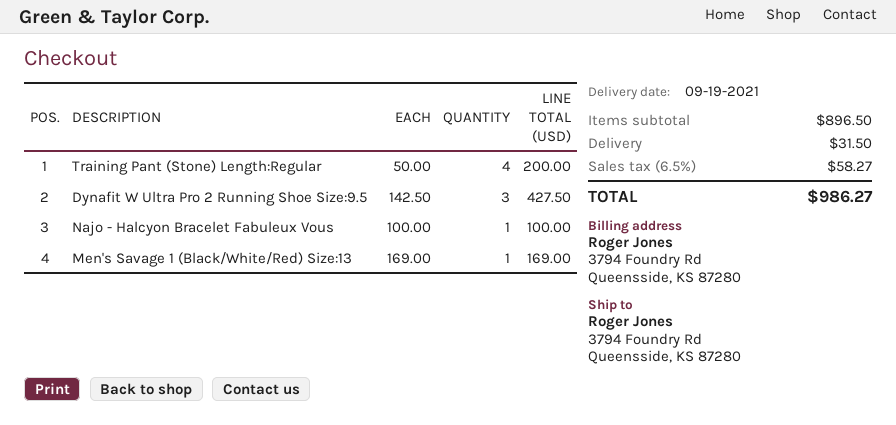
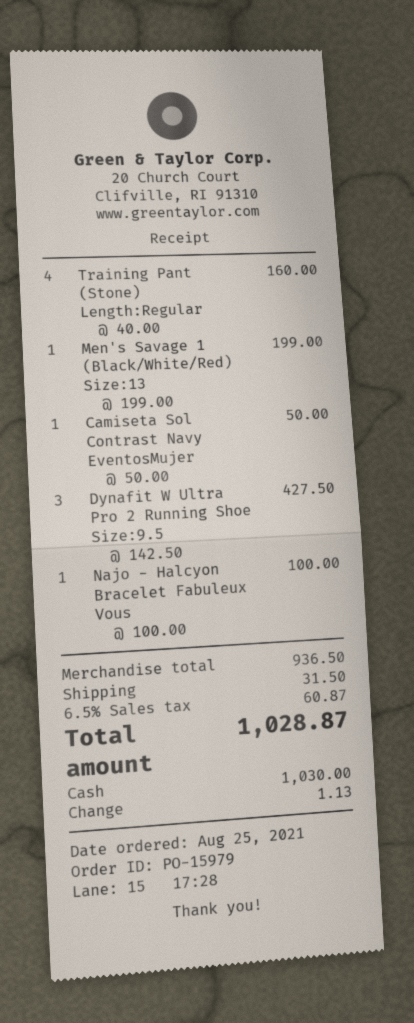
Training Pant (Stone) Length:Regular: 4 x 50.00 = 200.00 -> 4 x 40.00 = 160.00
Men's Savage 1 (Black/White/Red) Size:13: 1 x 169.00 = 169.00 -> 1 x 199.00 = 199.00
Camiseta Sol Contrast Navy EventosMujer: none -> 1 x 50.00 = 50.00
subtotal: 896.50 -> 936.50
tax: 6.5% = 58.27 -> 6.5% = 60.87
total: 986.27 -> 1028.87

